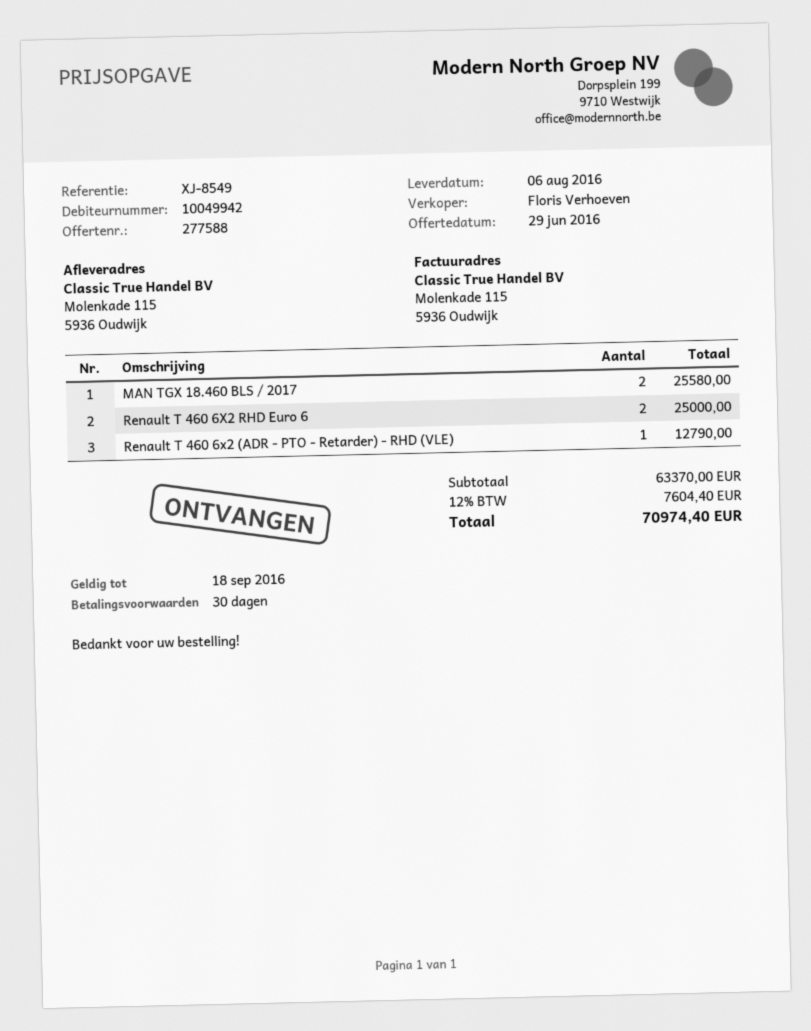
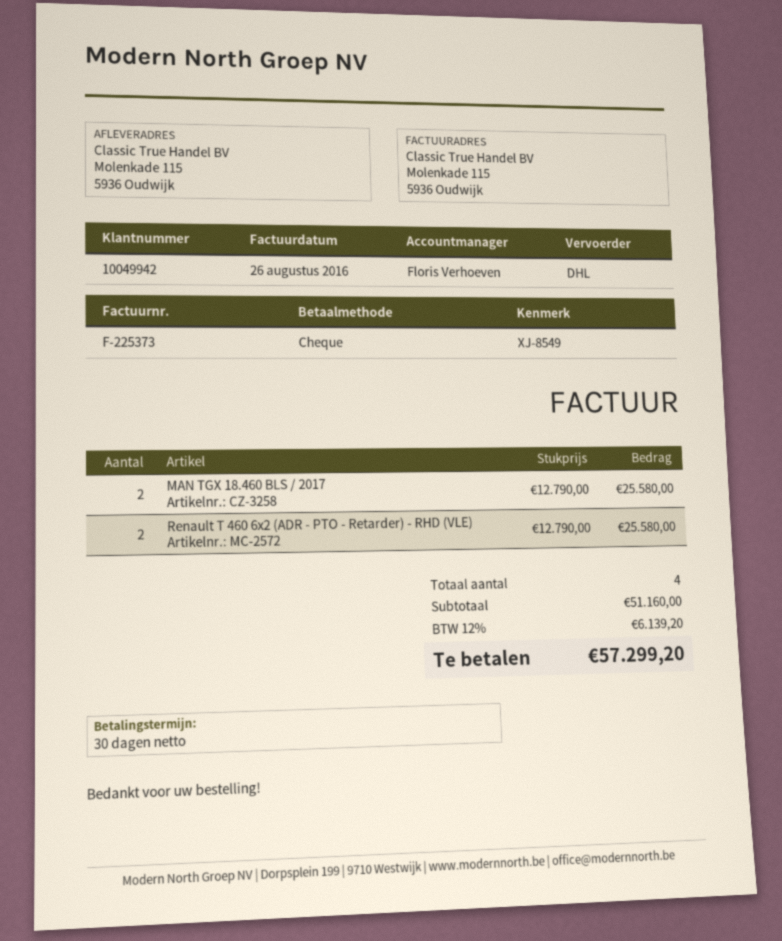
Renault T 460 6X2 RHD Euro 6: 2 for 25000.00 -> none
Renault T 460 6x2 (ADR - PTO - Retarder) - RHD (VLE): 1 for 12790.00 -> 2 for 25580.00
subtotal: 63370.00 -> 51160.00
tax: 12% = 7604.40 -> 12% = 6139.20
total: 70974.40 -> 57299.20

